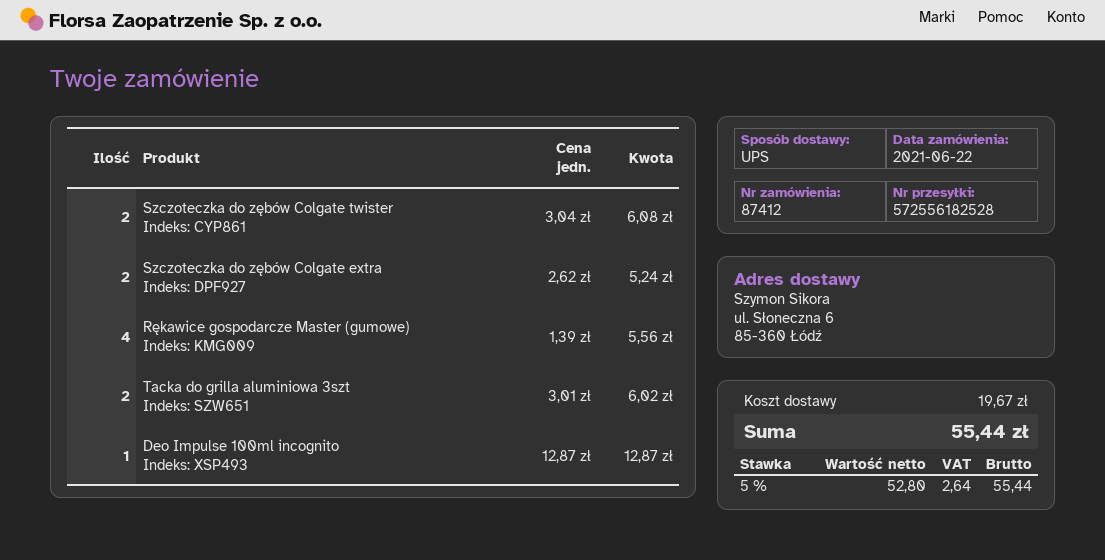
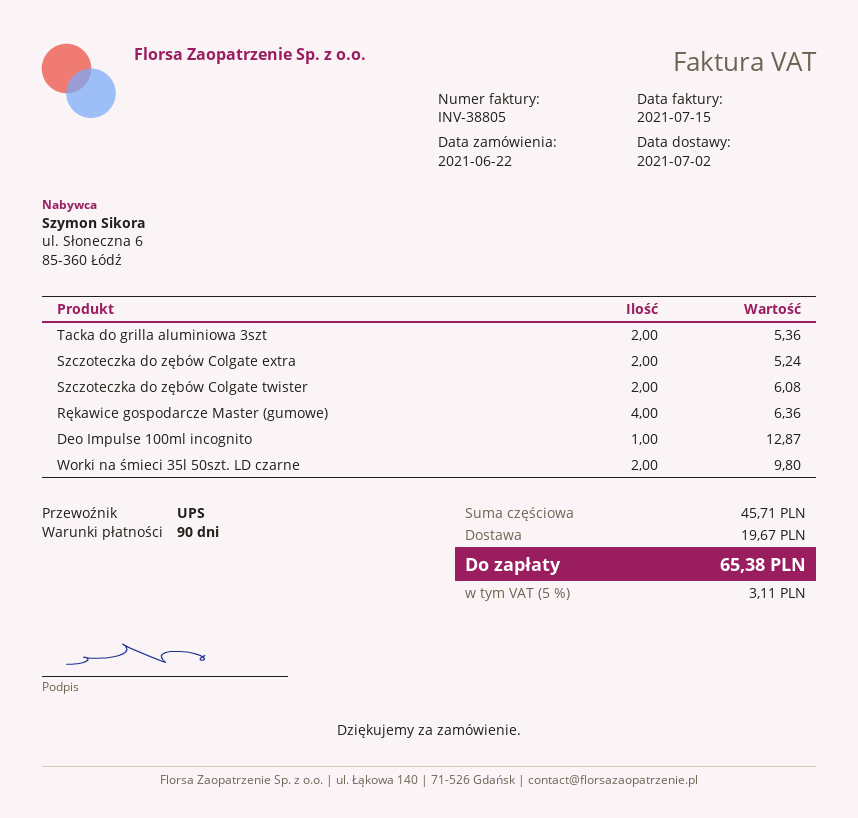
Rękawice gospodarcze Master (gumowe): 4 for 5.56 -> 4 for 6.36
Tacka do grilla aluminiowa 3szt: 2 for 6.02 -> 2 for 5.36
Worki na śmieci 35l 50szt. LD czarne: none -> 2 for 9.80
tax: 5% = 2.64 -> 5% = 3.11
total: 55.44 -> 65.38

